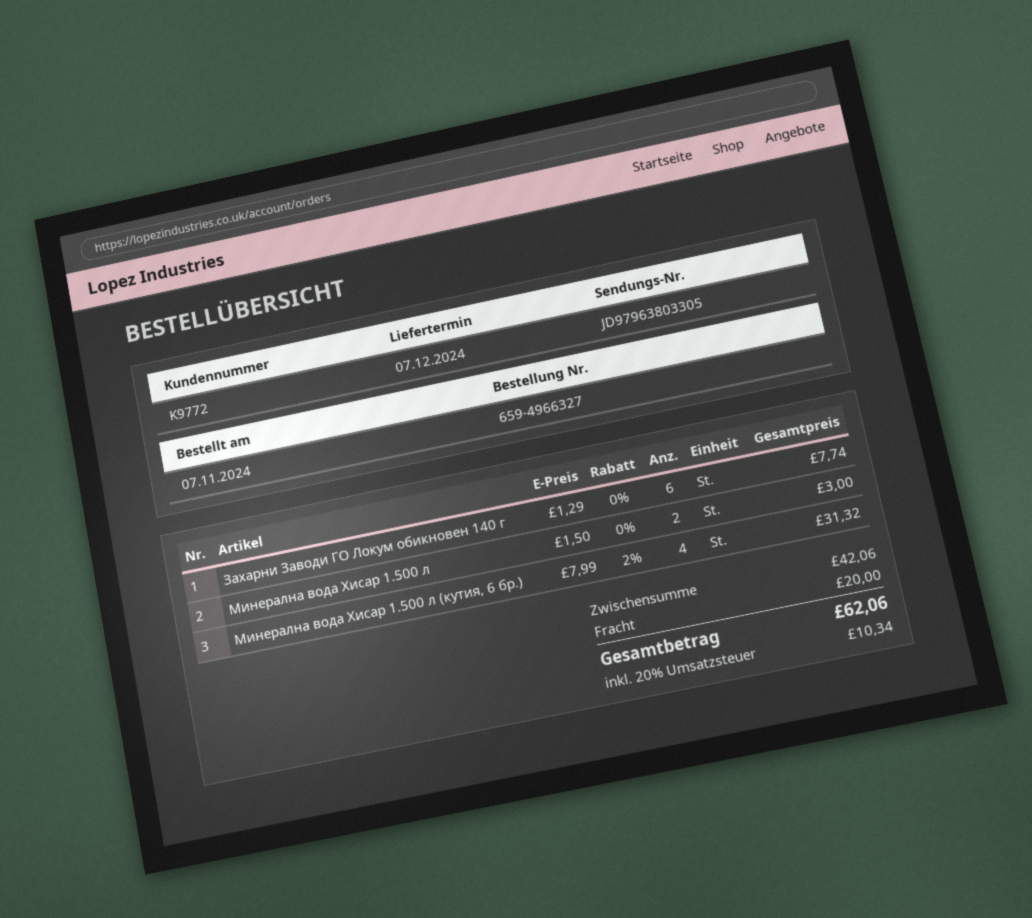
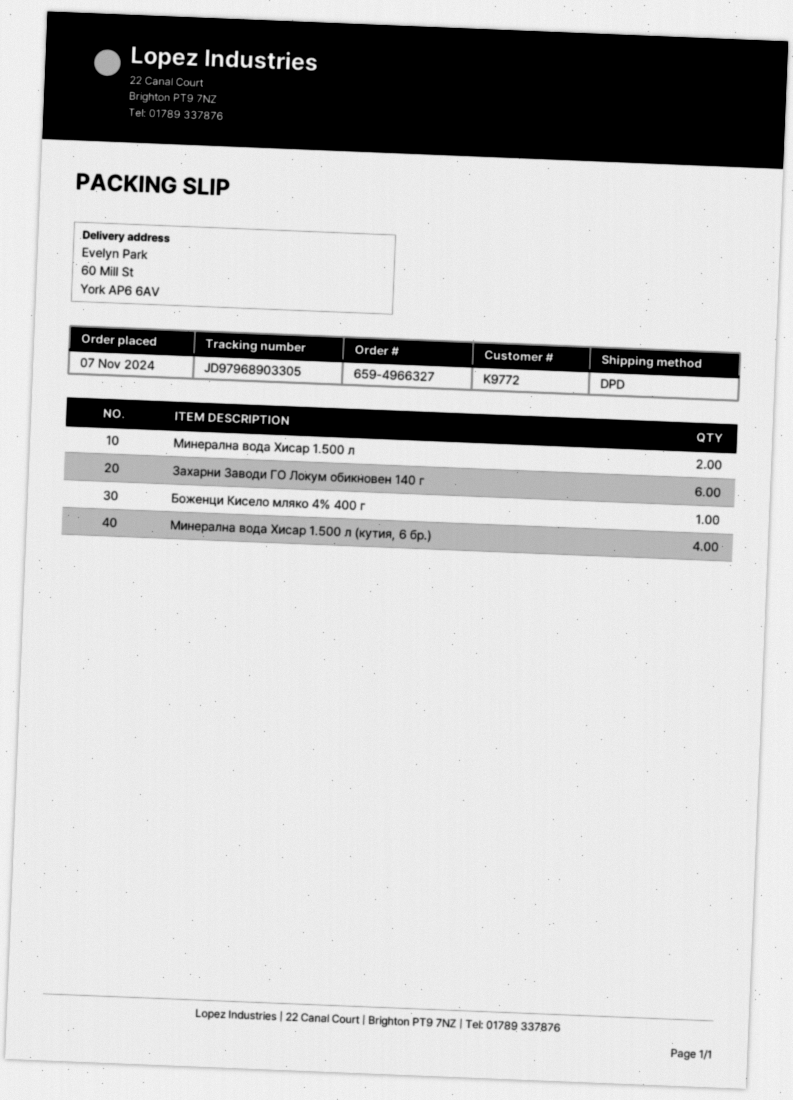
tracking number: JD97963803305 -> JD97968903305
Боженци Кисело мляко 4% 400 г: none -> 1

